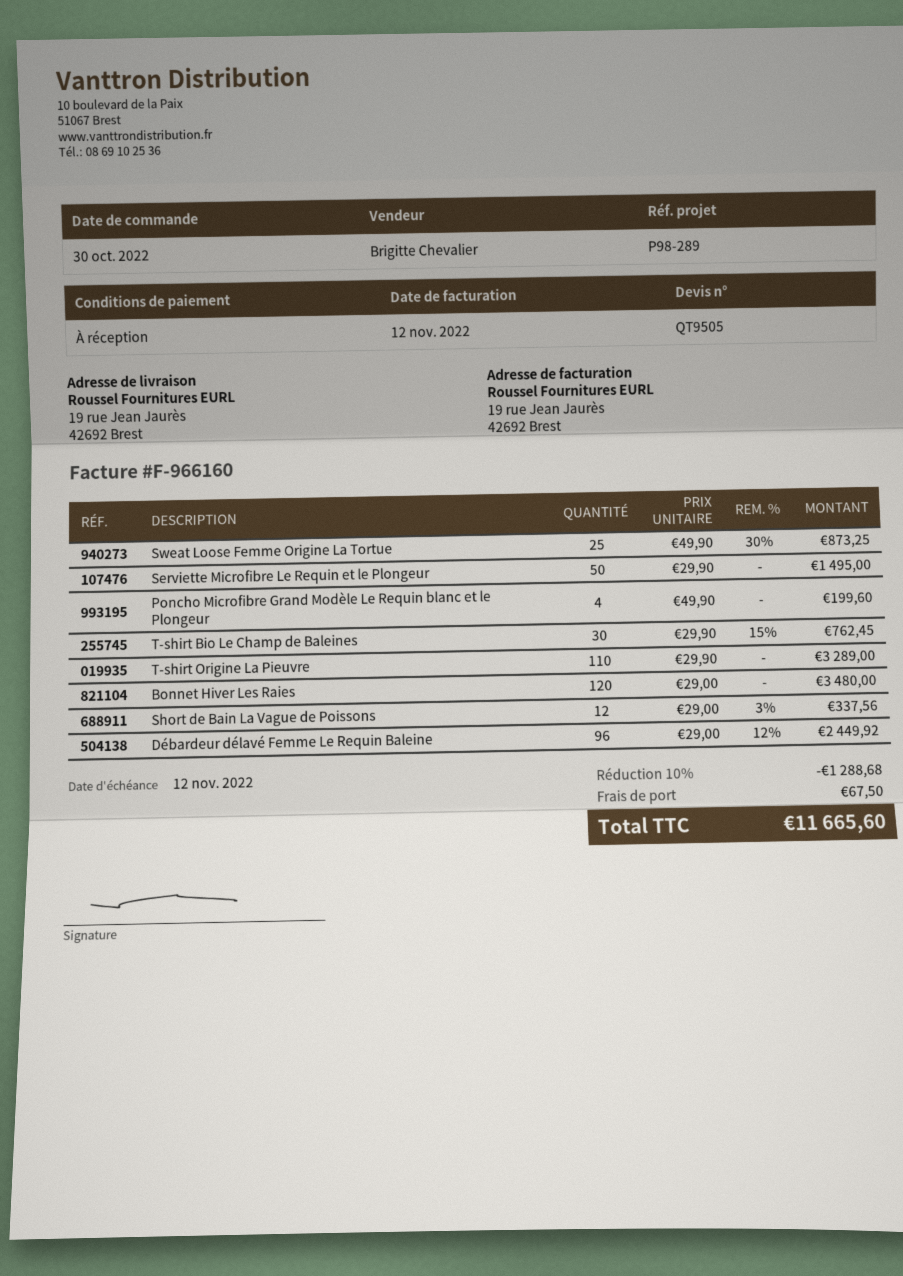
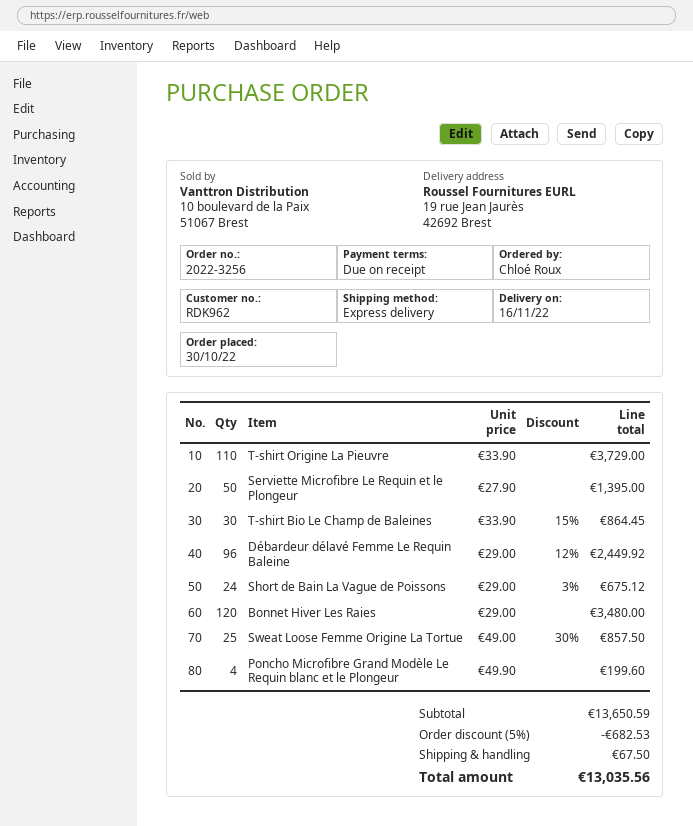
Sweat Loose Femme Origine La Tortue: 25 x 49.90 - 30% = 873.25 -> 25 x 49.00 - 30% = 857.50
Serviette Microfibre Le Requin et le Plongeur: 50 x 29.90 = 1495.00 -> 50 x 27.90 = 1395.00
T-shirt Bio Le Champ de Baleines: 30 x 29.90 - 15% = 762.45 -> 30 x 33.90 - 15% = 864.45
T-shirt Origine La Pieuvre: 110 x 29.90 = 3289.00 -> 110 x 33.90 = 3729.00
Short de Bain La Vague de Poissons: 12 x 29.00 - 3% = 337.56 -> 24 x 29.00 - 3% = 675.12
discount: 10% = 1288.68 -> 5% = 682.53
total: 11665.60 -> 13035.56

